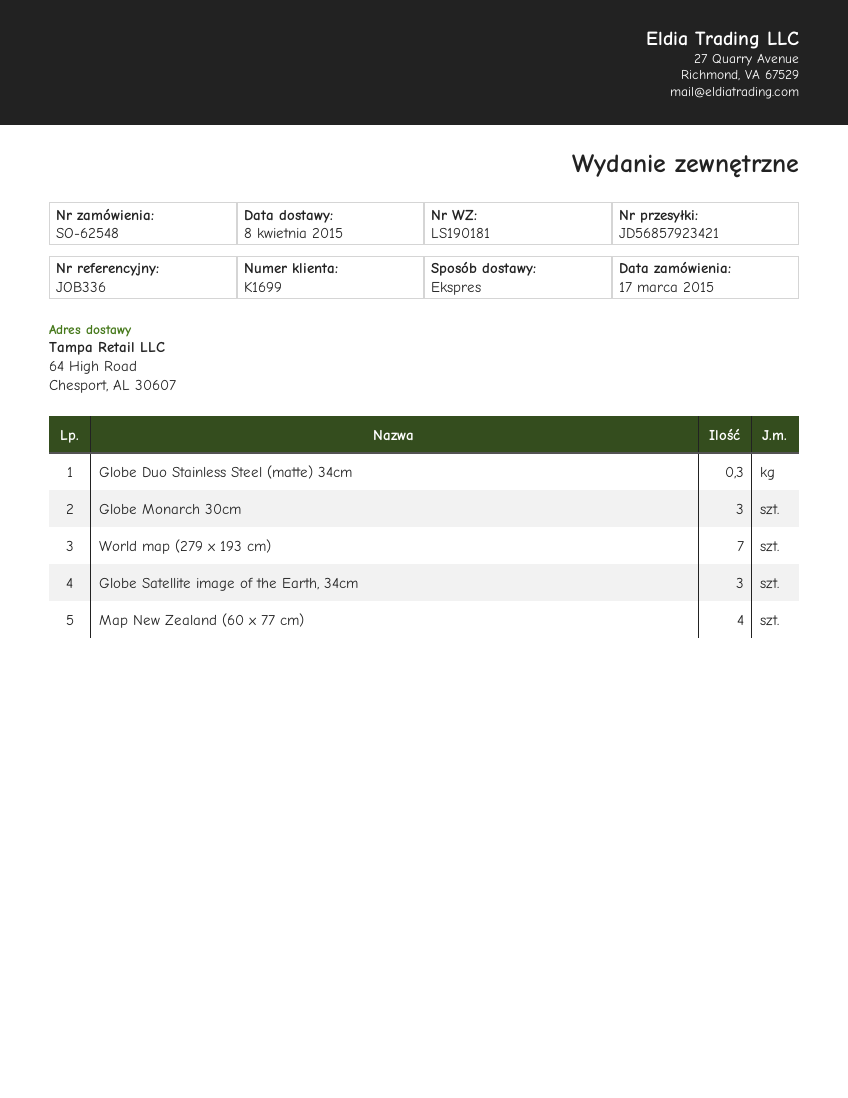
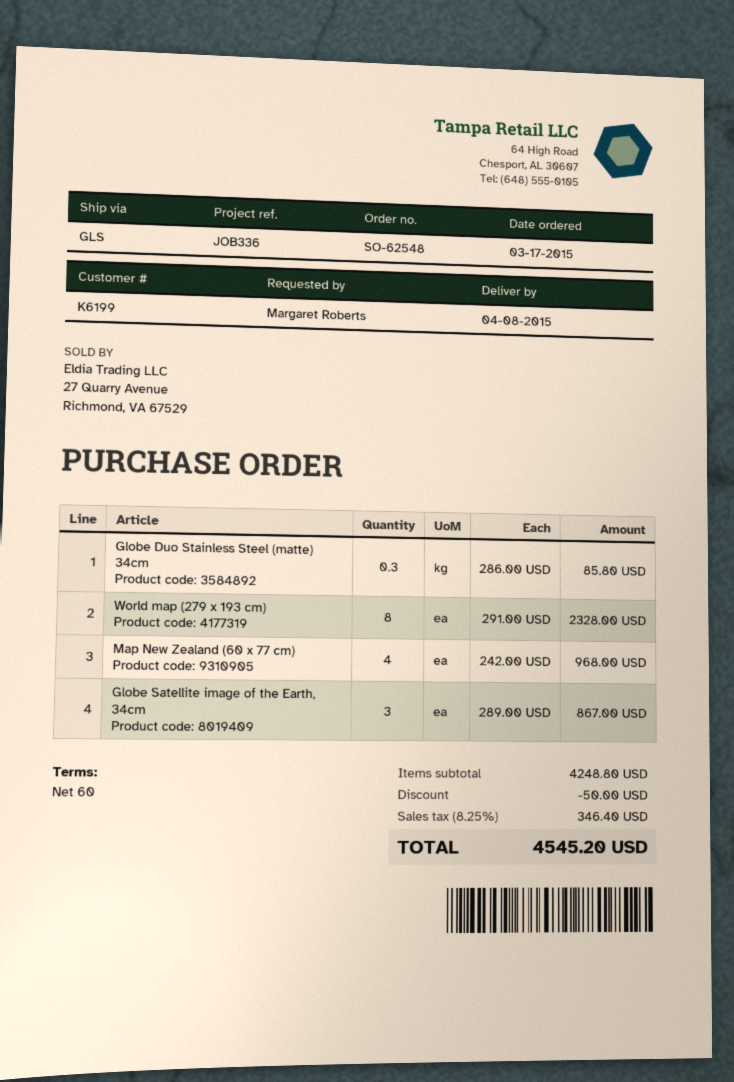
customer number: K1699 -> K6199
shipping method: express -> GLS
Globe Monarch 30cm: 3 -> none
World map (279 x 193 cm): 7 -> 8

